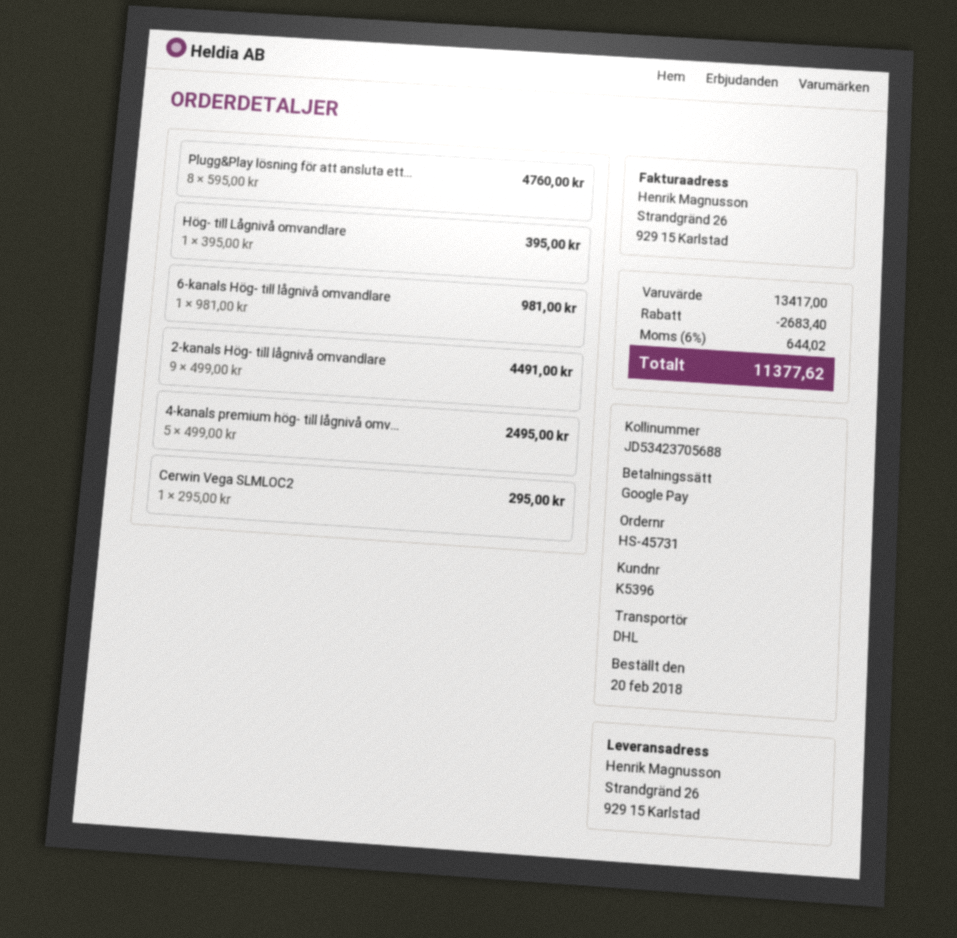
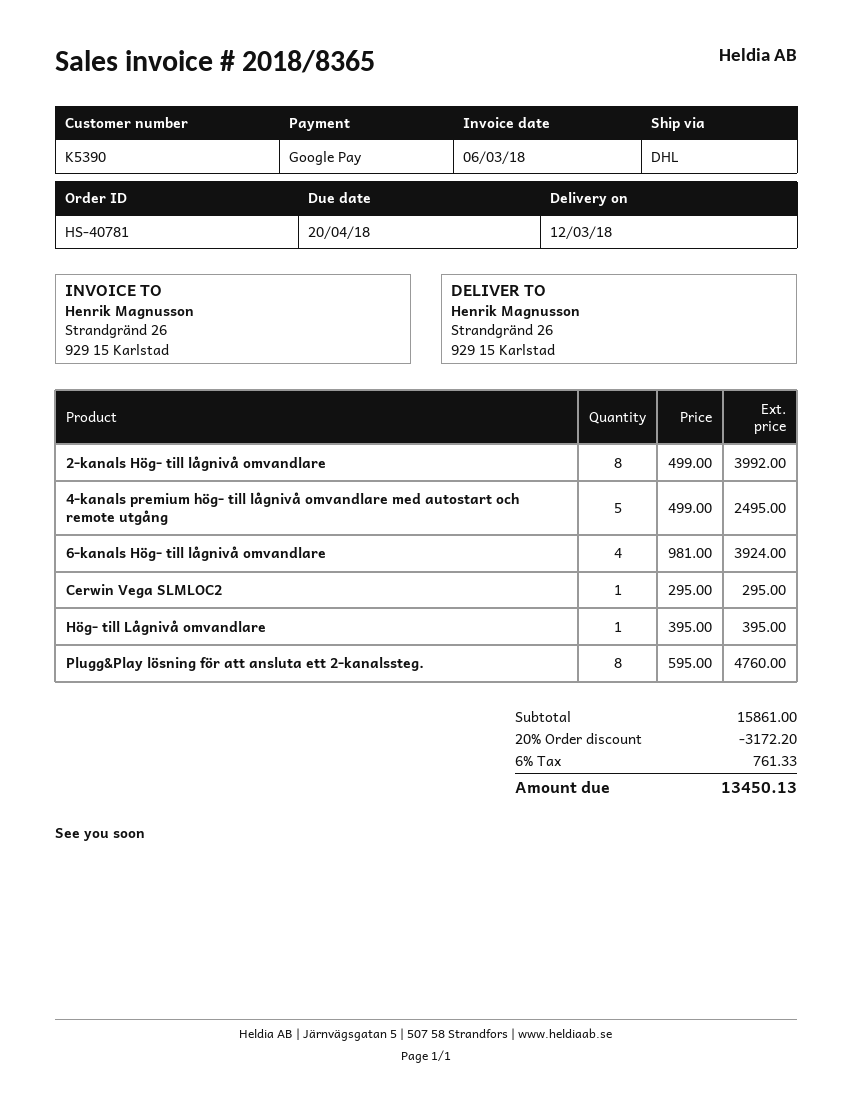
order number: HS-45731 -> HS-40781
customer number: K5396 -> K5390
6-kanals Hög- till lågnivå omvandlare: 1 x 981.00 = 981.00 -> 4 x 981.00 = 3924.00
2-kanals Hög- till lågnivå omvandlare: 9 x 499.00 = 4491.00 -> 8 x 499.00 = 3992.00
subtotal: 13417.00 -> 15861.00
discount: 2683.40 -> 3172.20
tax: 6% = 644.02 -> 6% = 761.33
total: 11377.62 -> 13450.13

